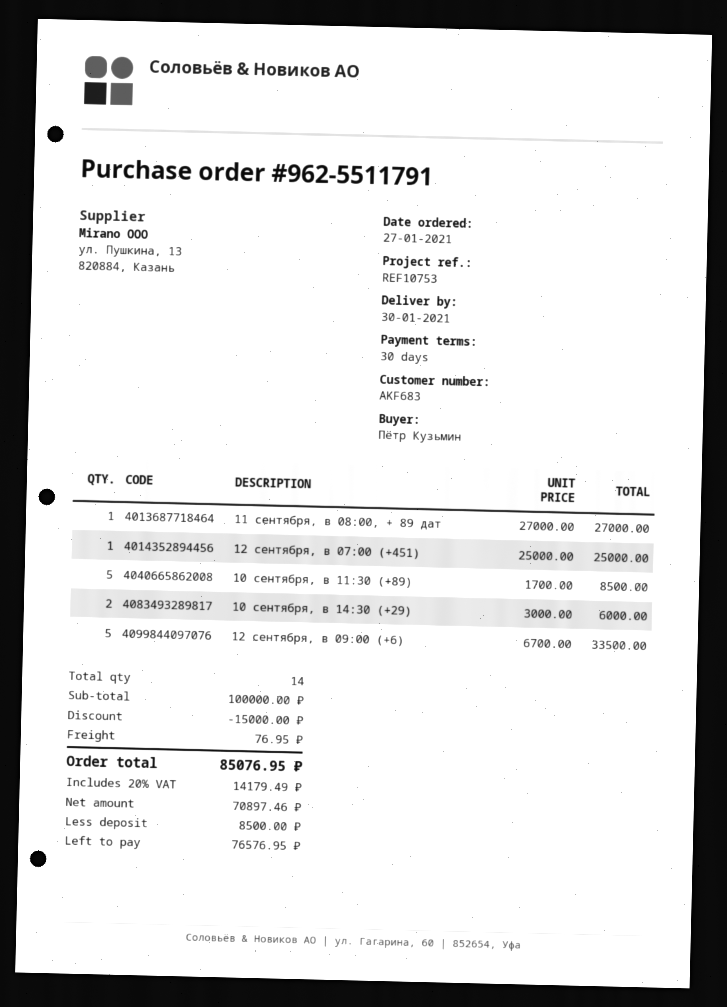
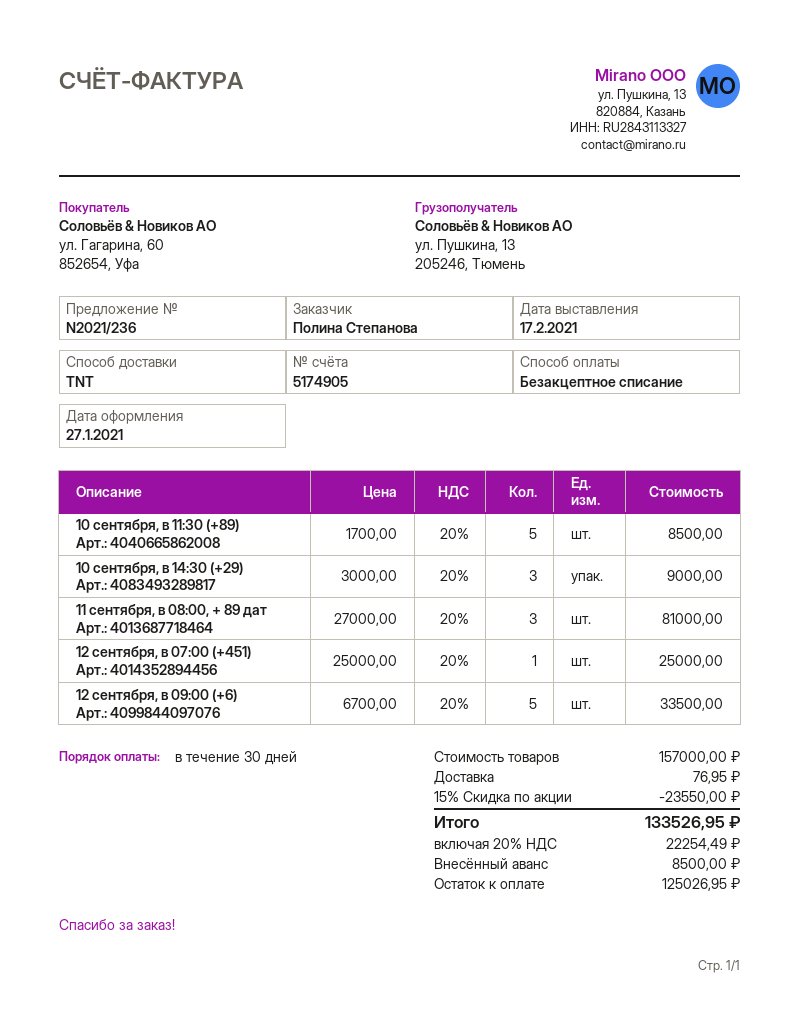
ordered by: Пётр Кузьмин -> Полина Степанова
11 сентября, в 08:00, + 89 дат: 1 x 27000.00 = 27000.00 -> 3 x 27000.00 = 81000.00
10 сентября, в 14:30 (+29): 2 x 3000.00 = 6000.00 -> 3 x 3000.00 = 9000.00
subtotal: 100000.00 -> 157000.00
discount: 15000.00 -> 23550.00
tax: 20% = 14179.49 -> 20% = 22254.49
total: 85076.95 -> 133526.95
balance: 76576.95 -> 125026.95

